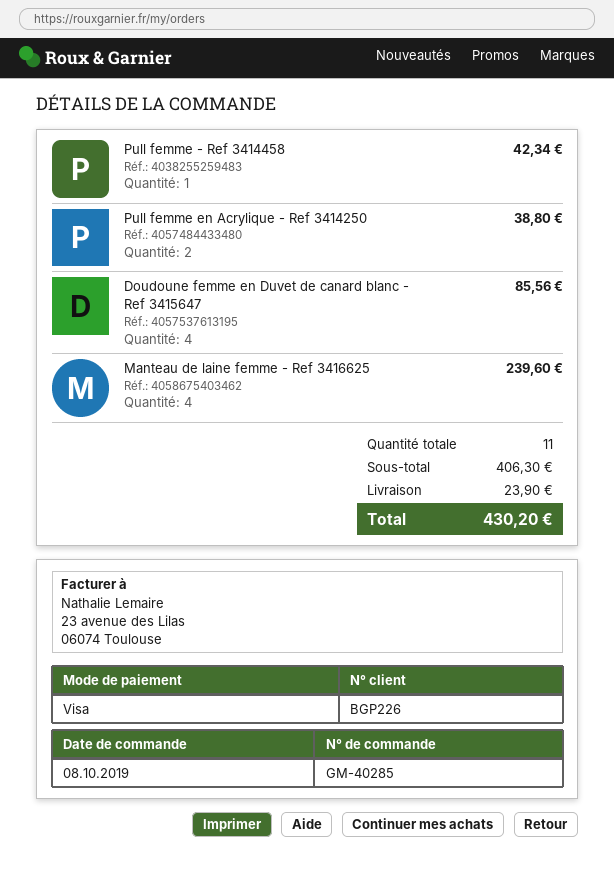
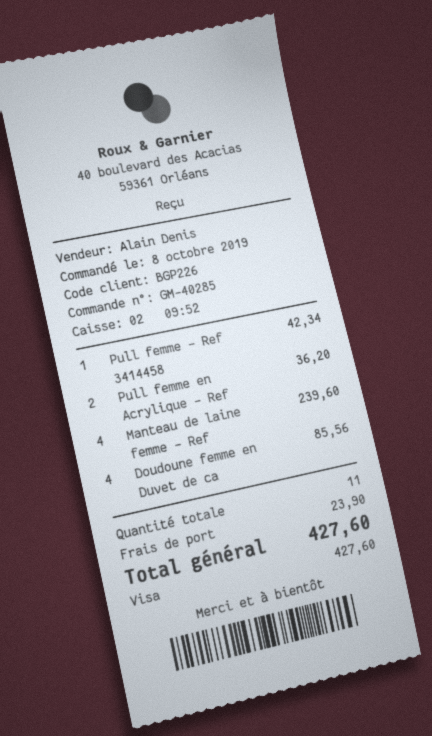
Pull femme en Acrylique - Ref 3414250: 2 for 38.80 -> 2 for 36.20
total: 430.20 -> 427.60

